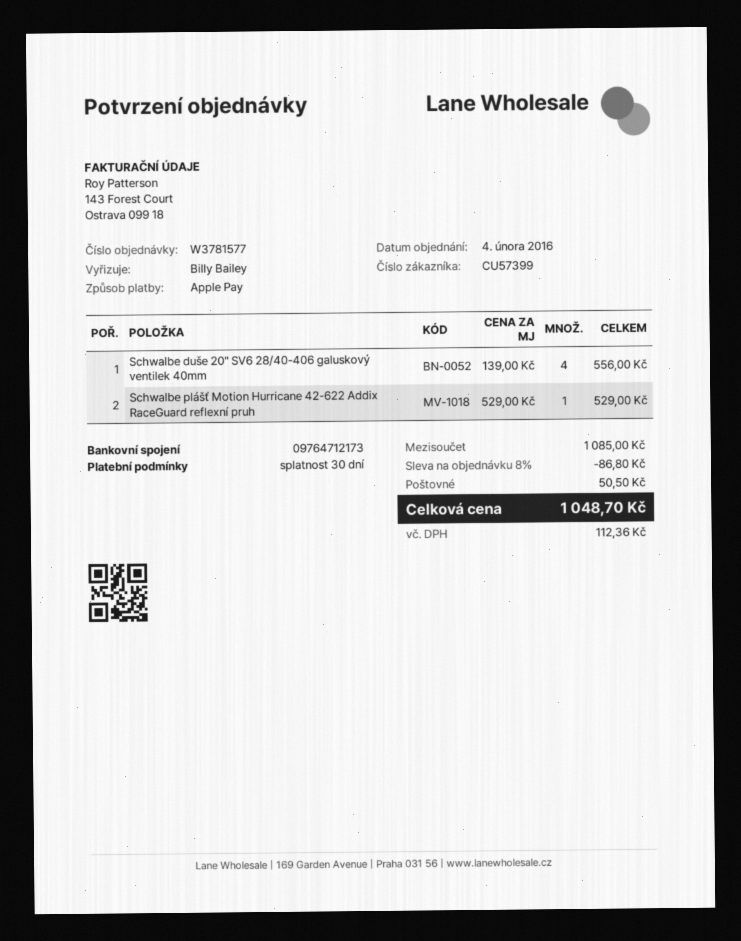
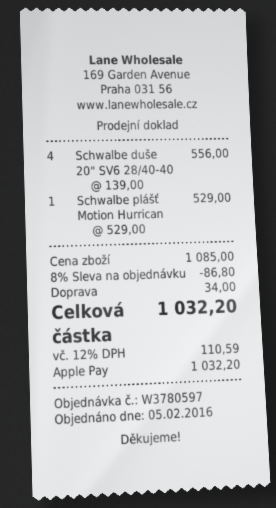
order number: W3781577 -> W3780597
order date: 2016-02-04 -> 2016-02-05
shipping: 50.50 -> 34.00
tax: 112.36 -> 110.59
total: 1048.70 -> 1032.20

